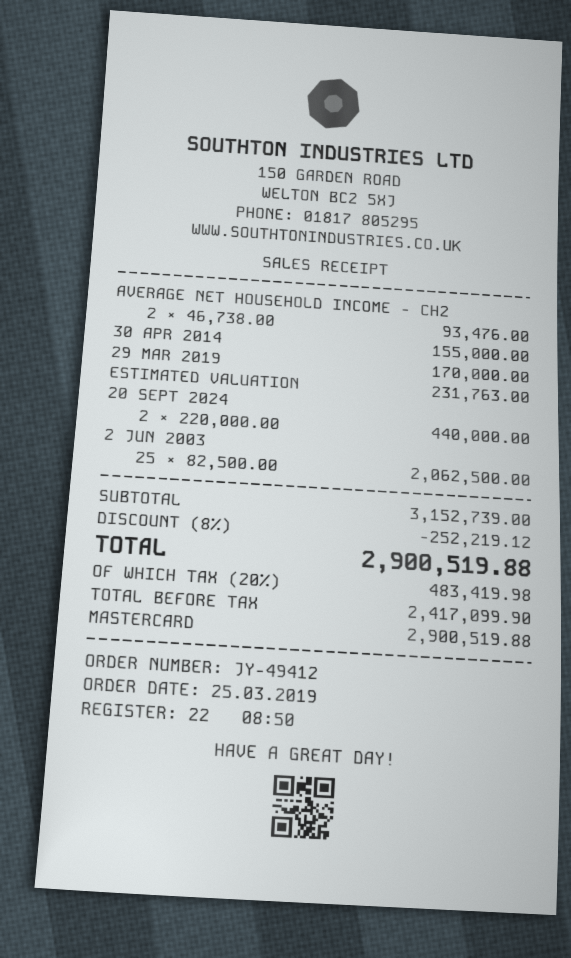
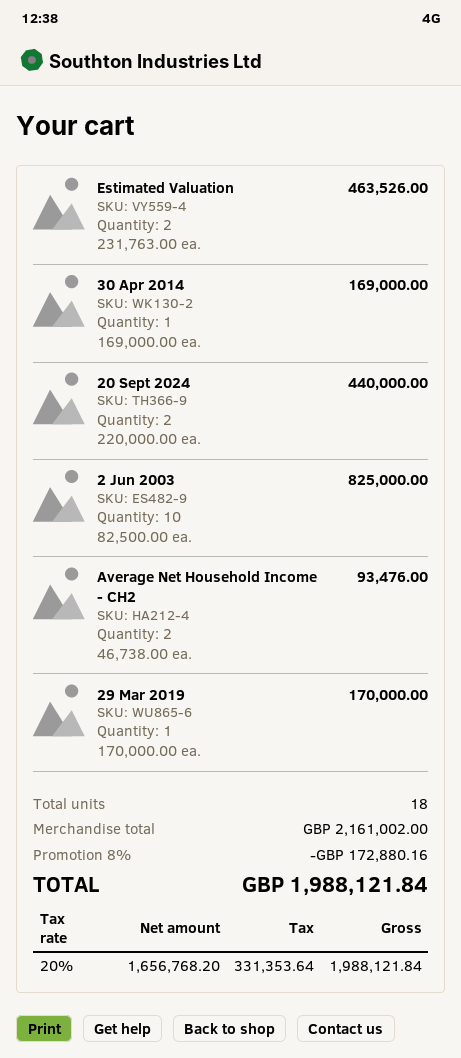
30 APR 2014: 1 x 155000.00 = 155000.00 -> 1 x 169000.00 = 169000.00
ESTIMATED VALUATION: 1 x 231763.00 = 231763.00 -> 2 x 231763.00 = 463526.00
2 JUN 2003: 25 x 82500.00 = 2062500.00 -> 10 x 82500.00 = 825000.00
subtotal: 3152739.00 -> 2161002.00
discount: 8% = 252219.12 -> 8% = 172880.16
net: 2417099.90 -> 1656768.20
tax: 20% = 483419.98 -> 20% = 331353.64
total: 2900519.88 -> 1988121.84

